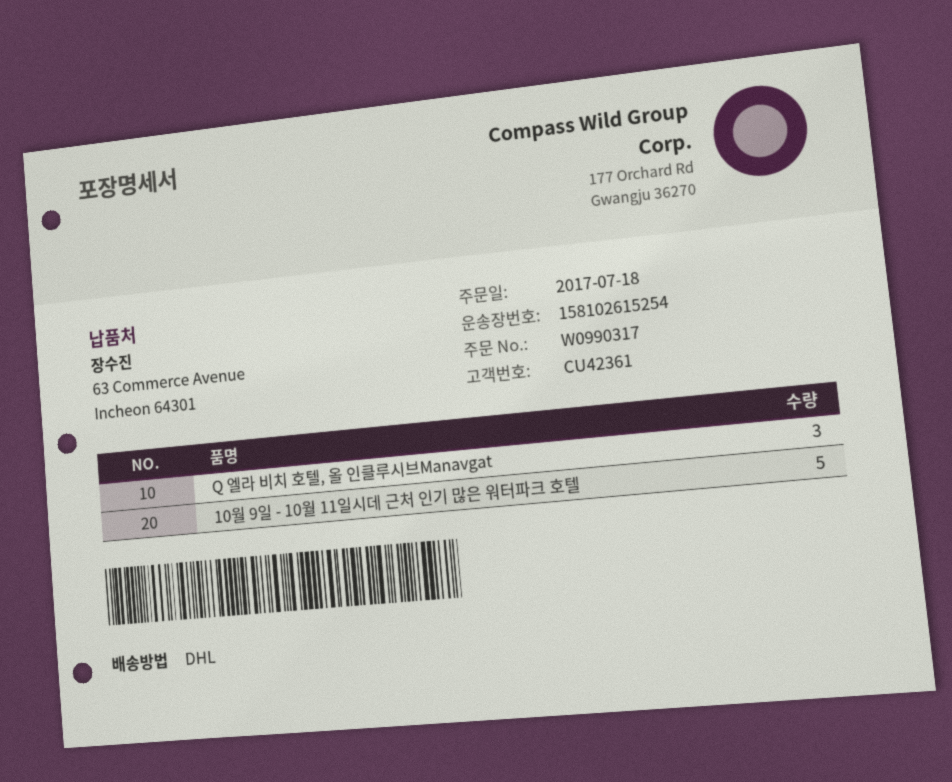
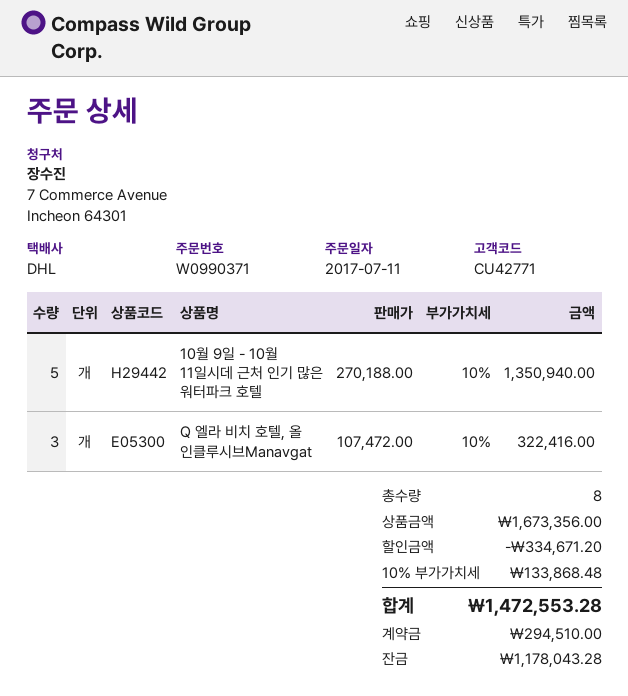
order number: W0990317 -> W0990371
order date: 2017-07-18 -> 2017-07-11
customer number: CU42361 -> CU42771

